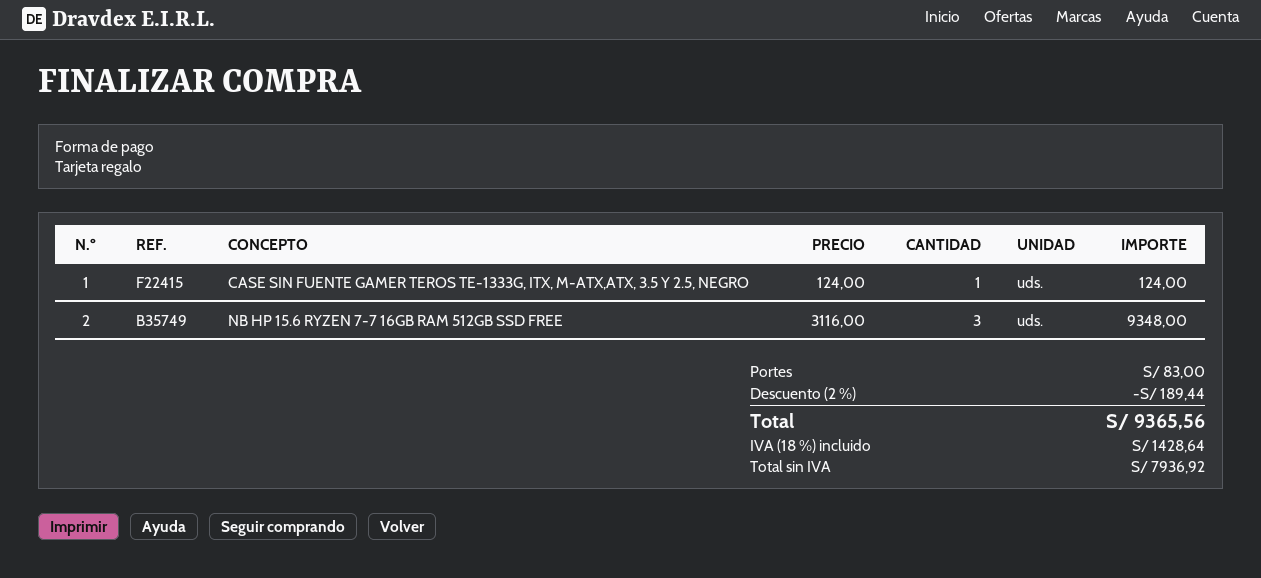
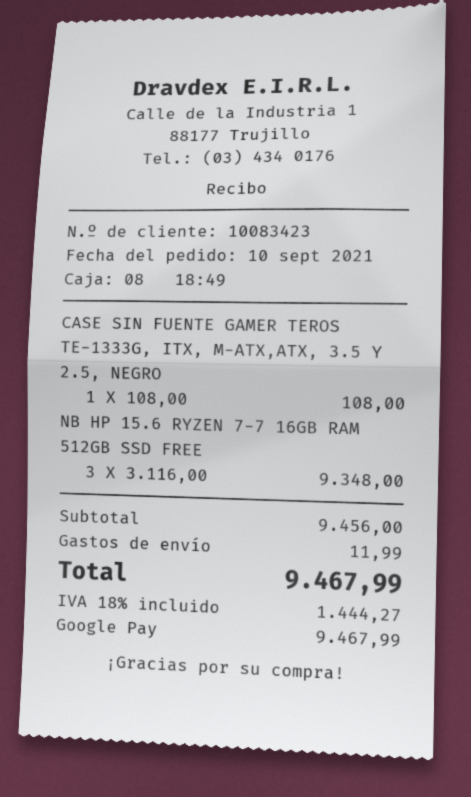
payment method: gift card -> Google Pay
CASE SIN FUENTE GAMER TEROS TE-1333G, ITX, M-ATX,ATX, 3.5 Y 2.5, NEGRO: 1 x 124.00 = 124.00 -> 1 x 108.00 = 108.00
discount: 2% = 189.44 -> none
shipping: 83.00 -> 11.99
tax: 18% = 1428.64 -> 18% = 1444.27
total: 9365.56 -> 9467.99

